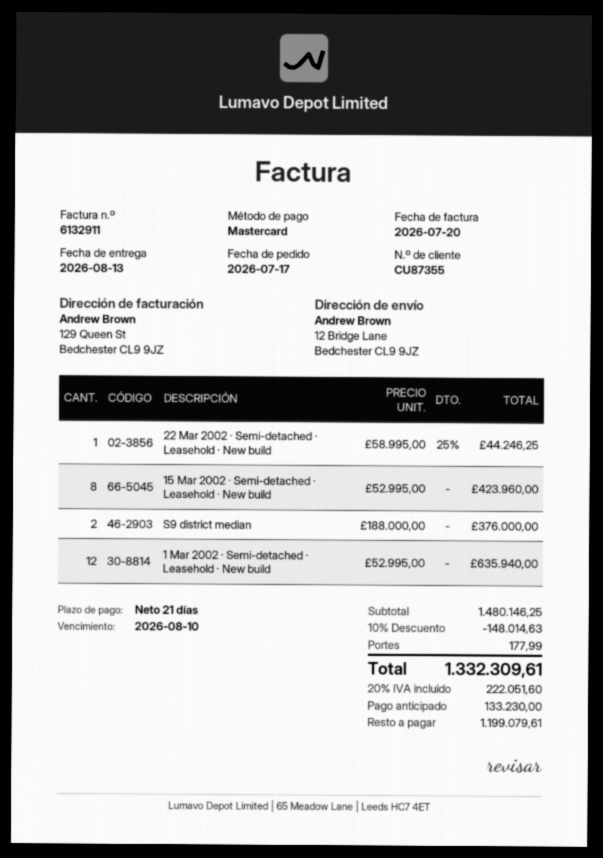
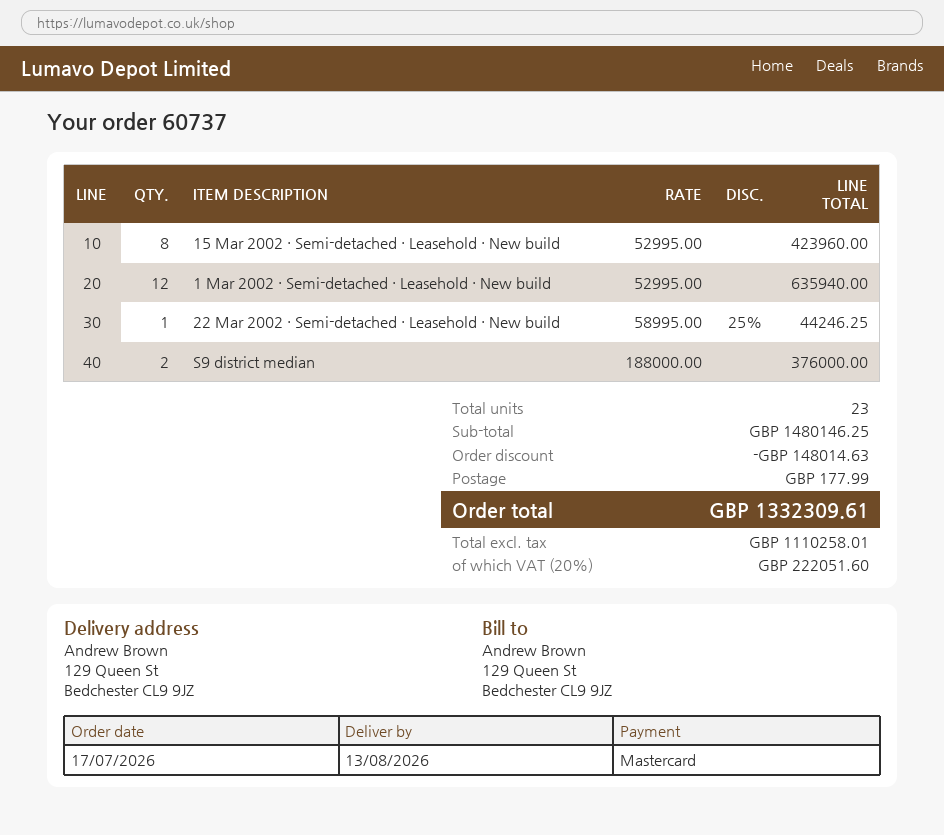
ship to: 12 Bridge Lane, Bedchester CL9 9JZ -> 129 Queen St, Bedchester CL9 9JZ

